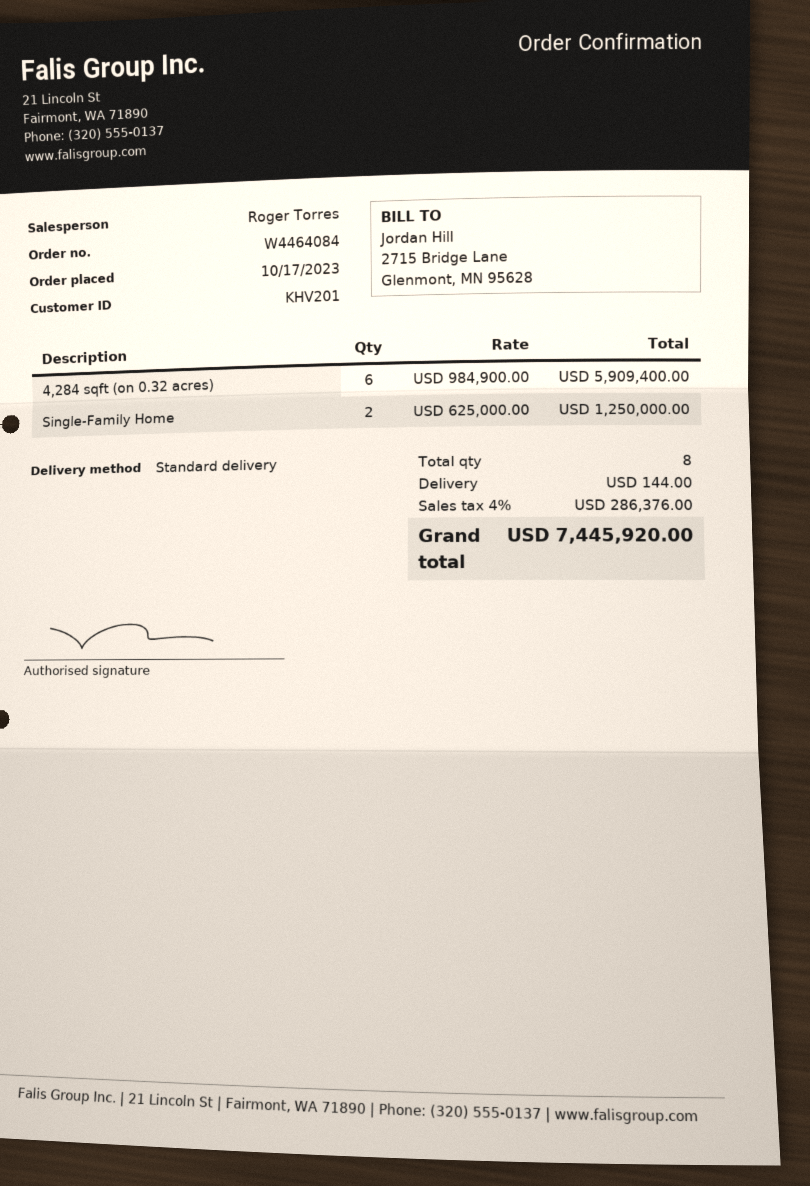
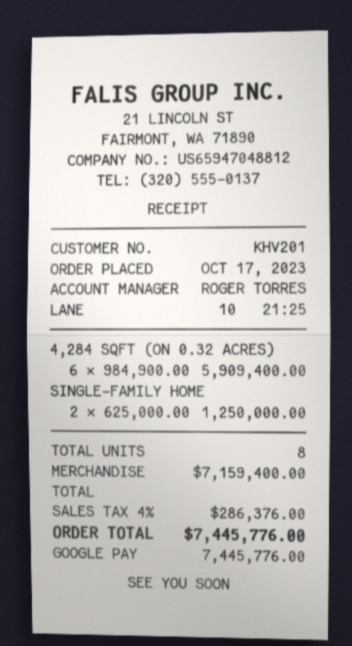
shipping: 144.00 -> none
total: 7445920.00 -> 7445776.00

